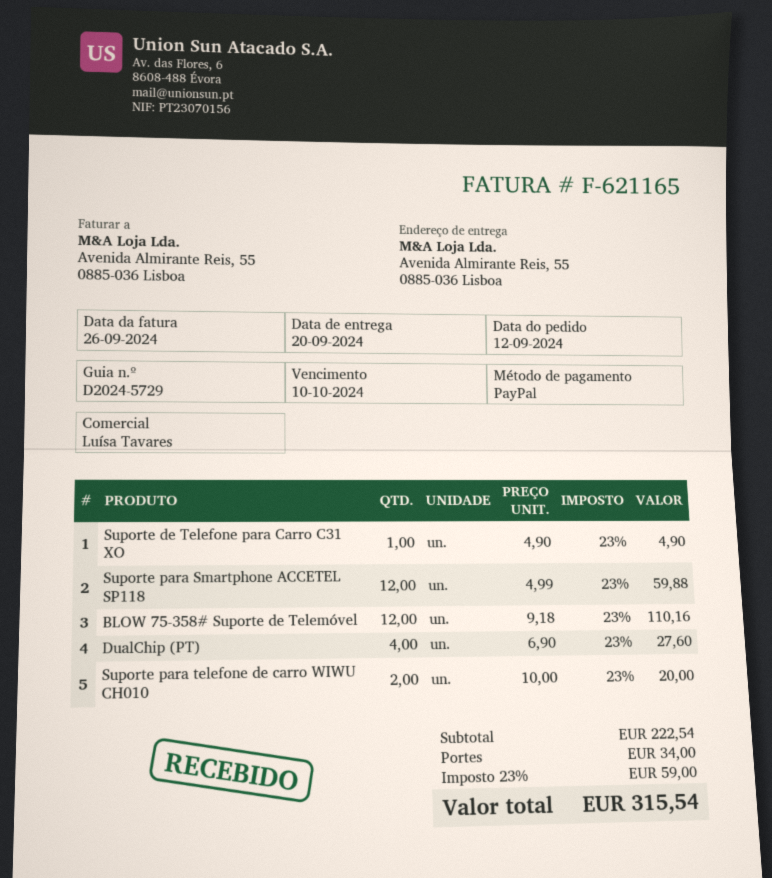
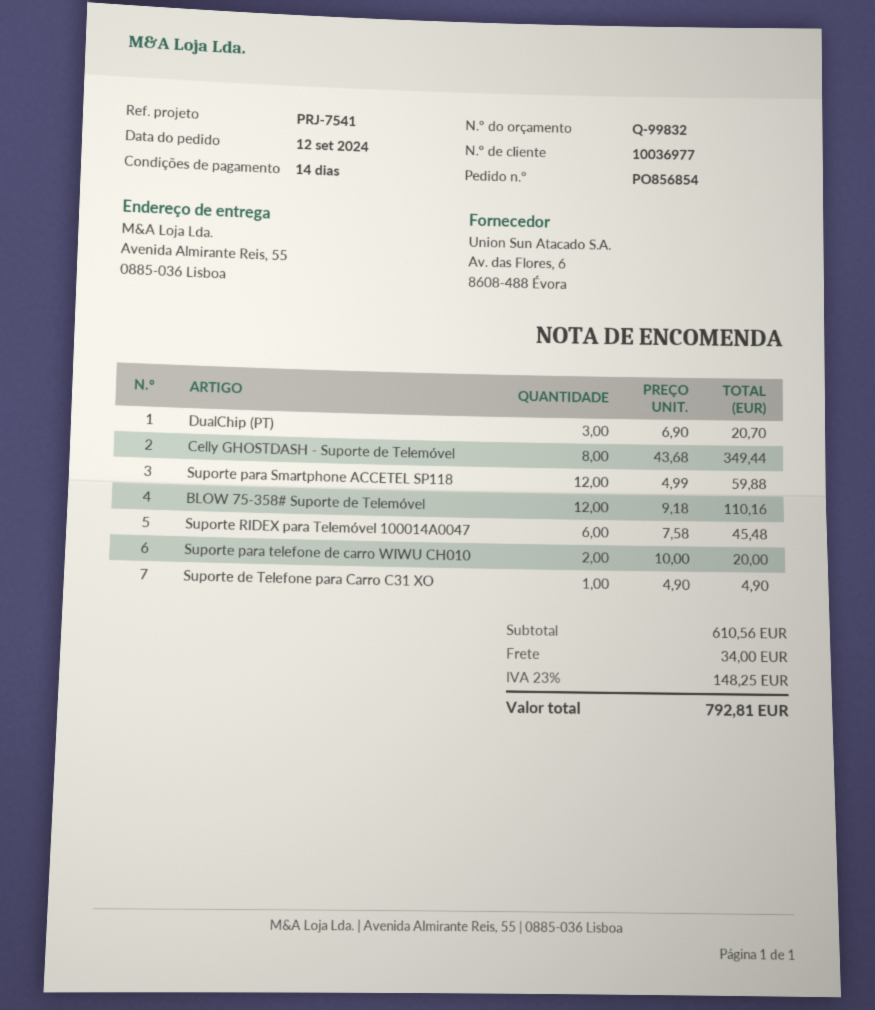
DualChip (PT): 4 x 6.90 = 27.60 -> 3 x 6.90 = 20.70
Celly GHOSTDASH - Suporte de Telemóvel: none -> 8 x 43.68 = 349.44
Suporte RIDEX para Telemóvel 100014A0047: none -> 6 x 7.58 = 45.48
subtotal: 222.54 -> 610.56
tax: 23% = 59.00 -> 23% = 148.25
total: 315.54 -> 792.81

